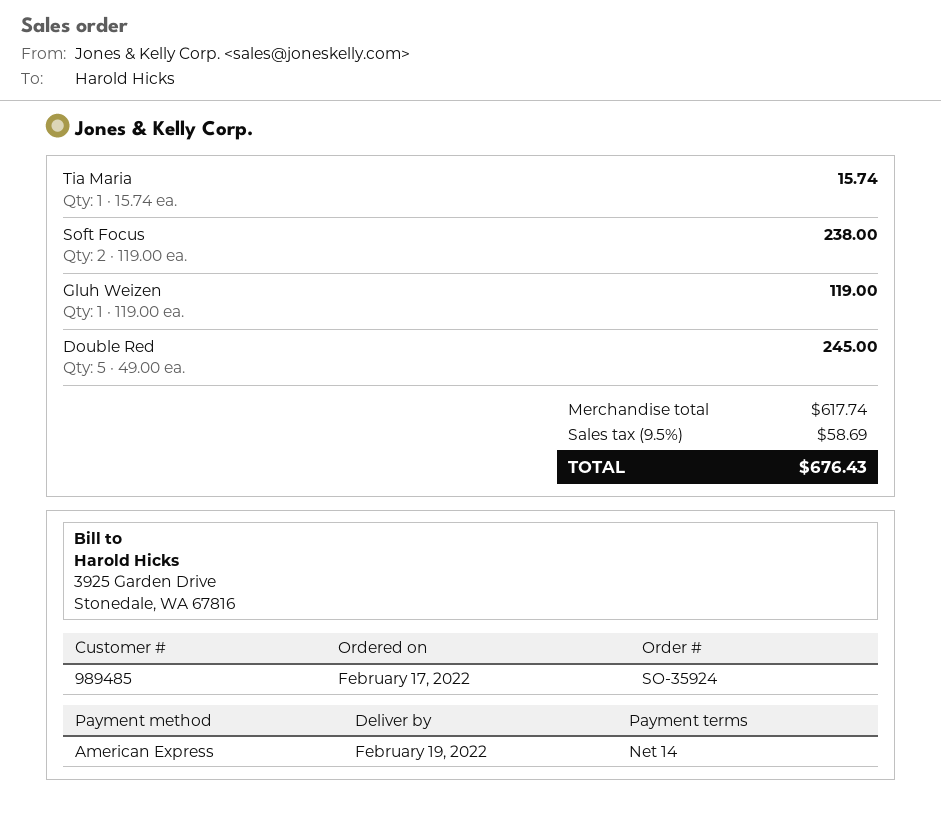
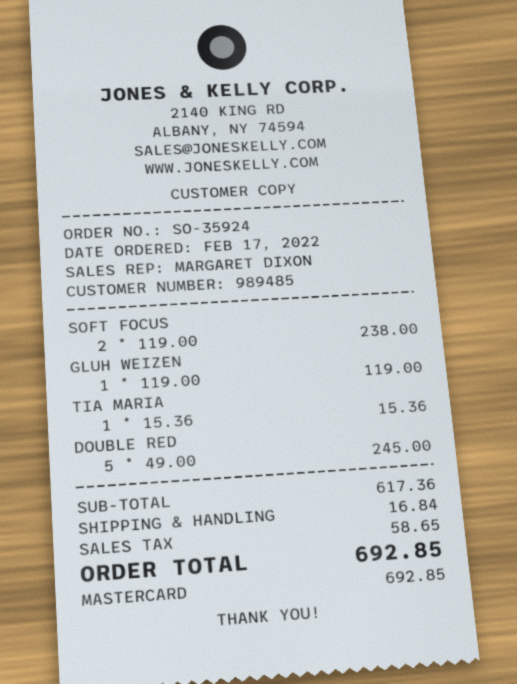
payment method: American Express -> Mastercard
Tia Maria: 1 x 15.74 = 15.74 -> 1 x 15.36 = 15.36
subtotal: 617.74 -> 617.36
shipping: none -> 16.84
tax: 58.69 -> 58.65
total: 676.43 -> 692.85

